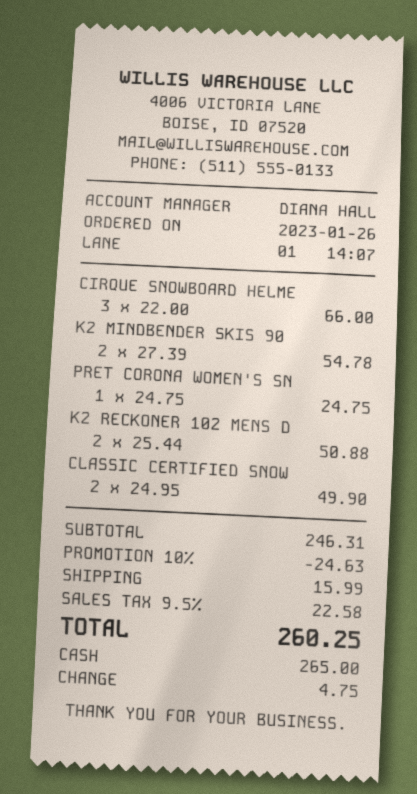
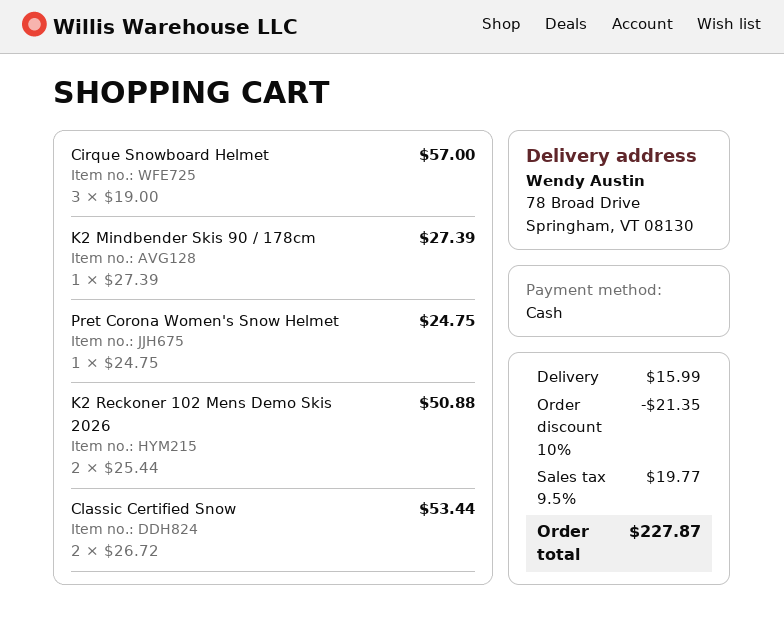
CIRQUE SNOWBOARD HELME: 3 x 22.00 = 66.00 -> 3 x 19.00 = 57.00
K2 MINDBENDER SKIS 90: 2 x 27.39 = 54.78 -> 1 x 27.39 = 27.39
CLASSIC CERTIFIED SNOW: 2 x 24.95 = 49.90 -> 2 x 26.72 = 53.44
discount: 10% = 24.63 -> 10% = 21.35
tax: 9.5% = 22.58 -> 9.5% = 19.77
total: 260.25 -> 227.87

